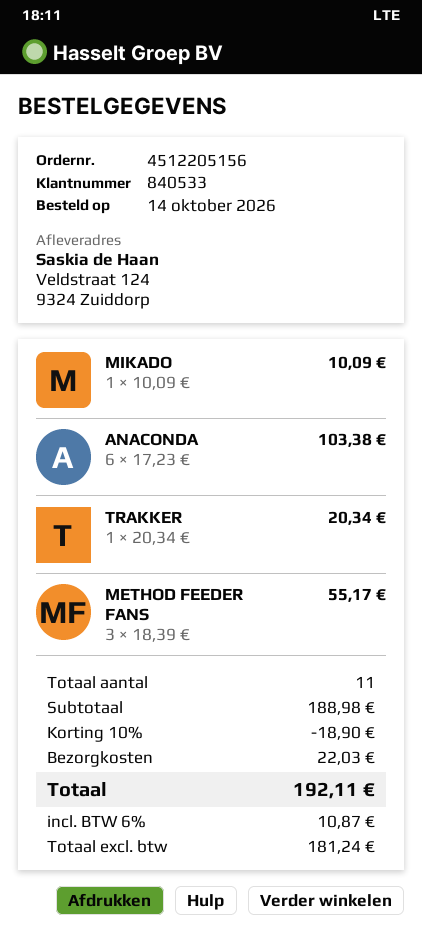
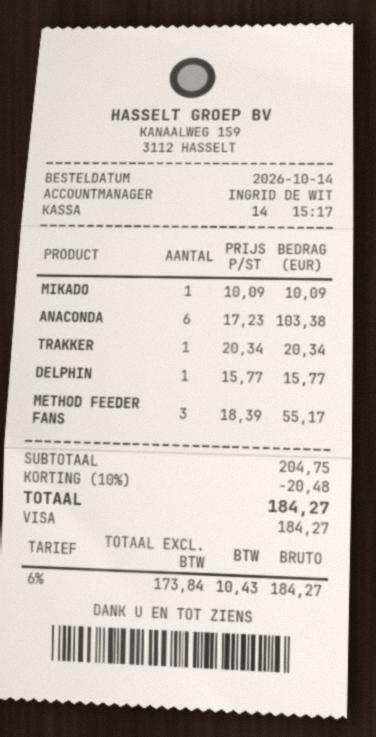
DELPHIN: none -> 1 x 15.77 = 15.77
subtotal: 188.98 -> 204.75
discount: 10% = 18.90 -> 10% = 20.48
shipping: 22.03 -> none
net: 181.24 -> 173.84
tax: 6% = 10.87 -> 6% = 10.43
total: 192.11 -> 184.27

